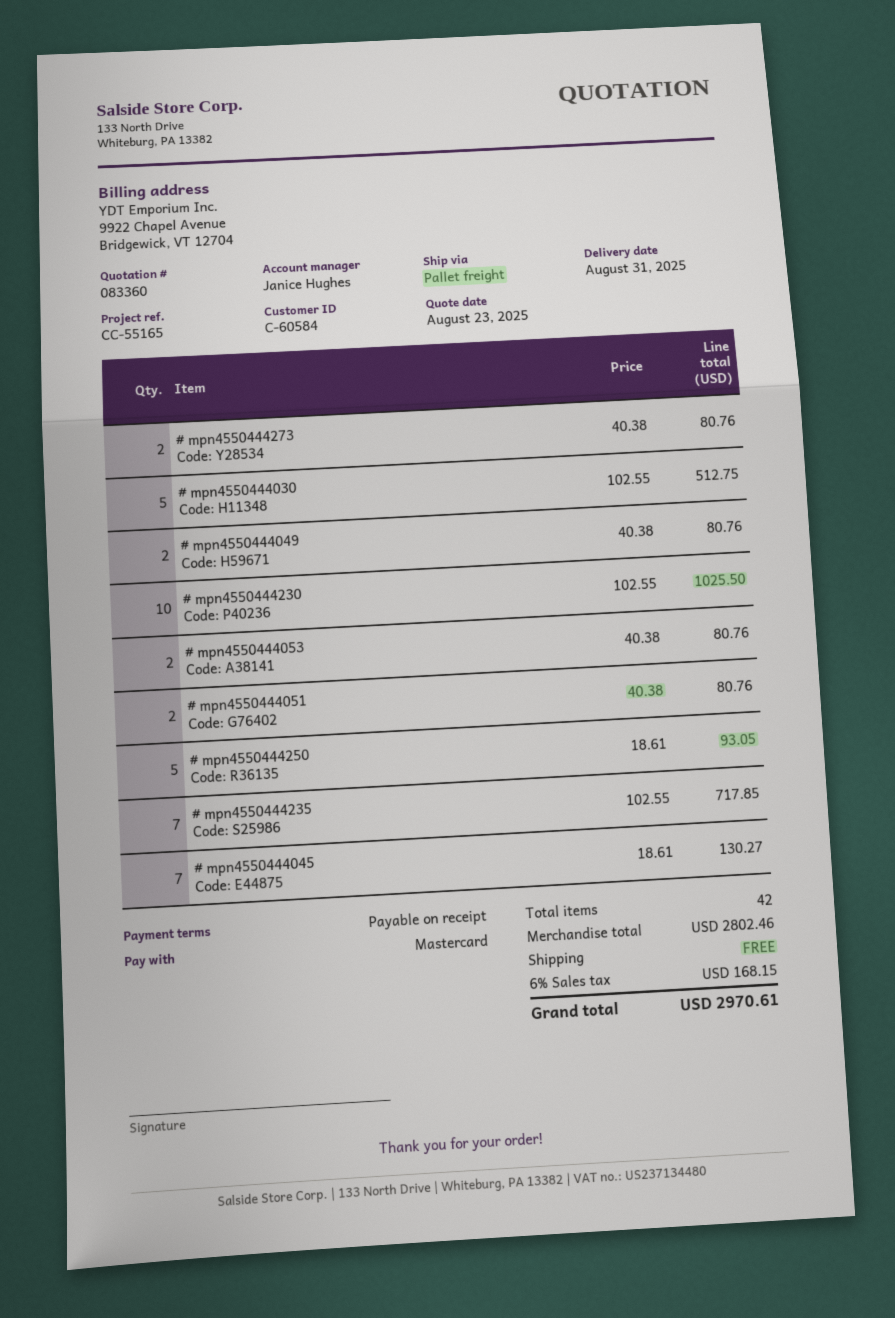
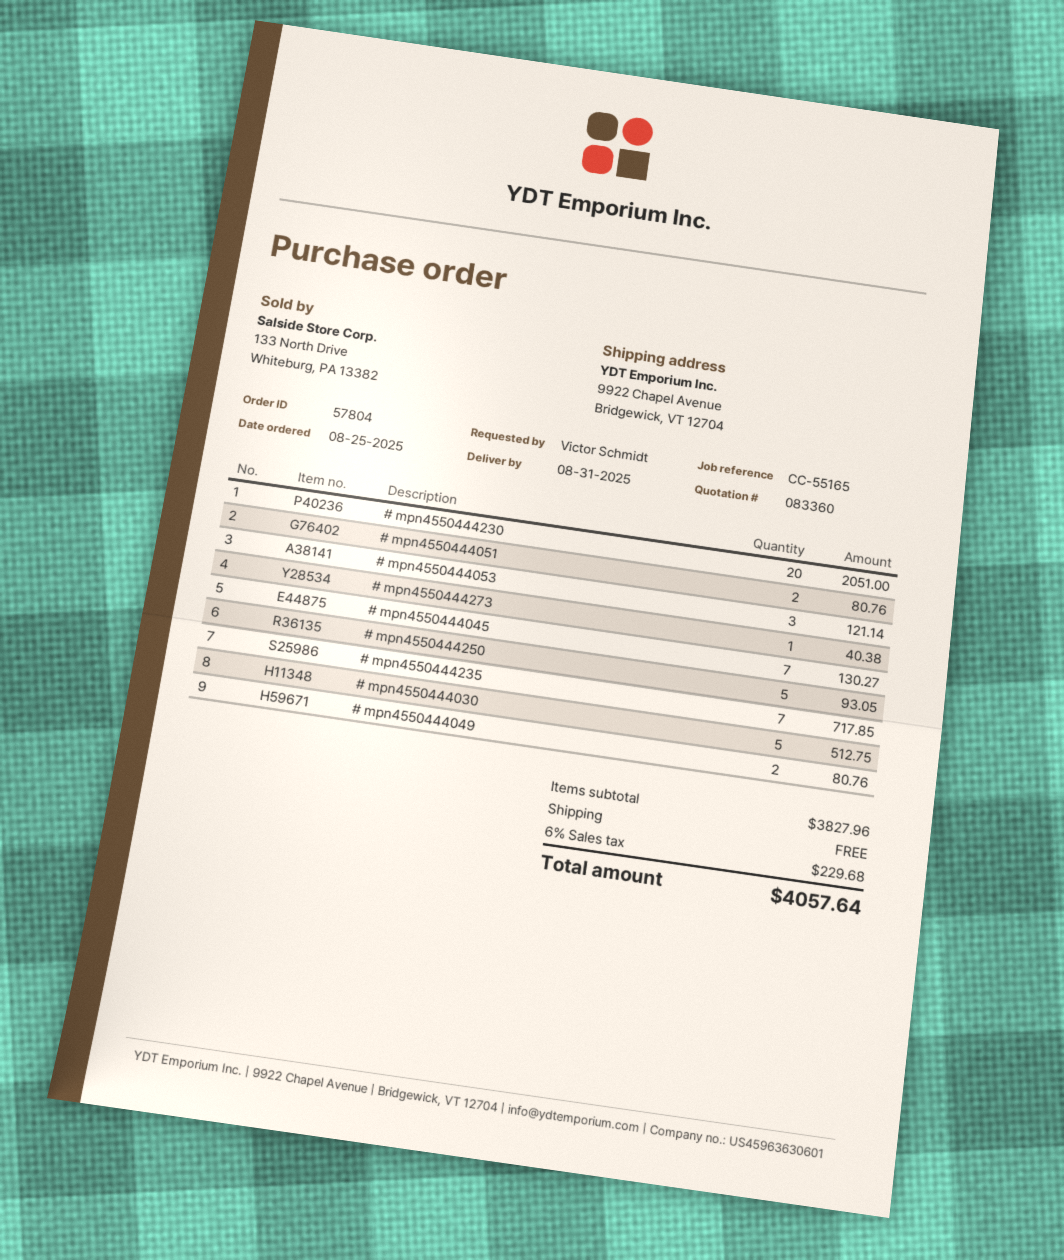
# mpn4550444273: 2 for 80.76 -> 1 for 40.38
# mpn4550444230: 10 for 1025.50 -> 20 for 2051.00
# mpn4550444053: 2 for 80.76 -> 3 for 121.14
subtotal: 2802.46 -> 3827.96
tax: 6% = 168.15 -> 6% = 229.68
total: 2970.61 -> 4057.64

